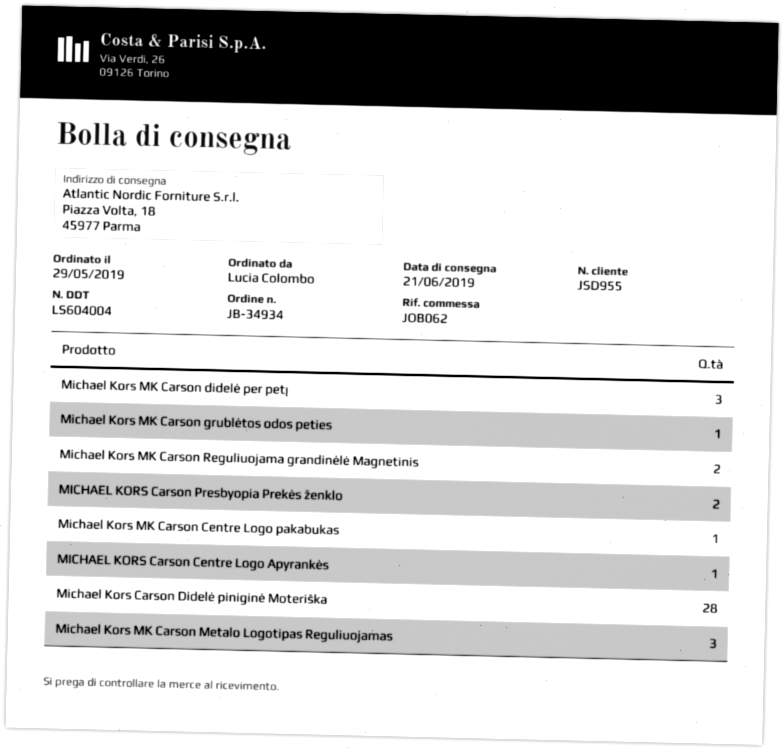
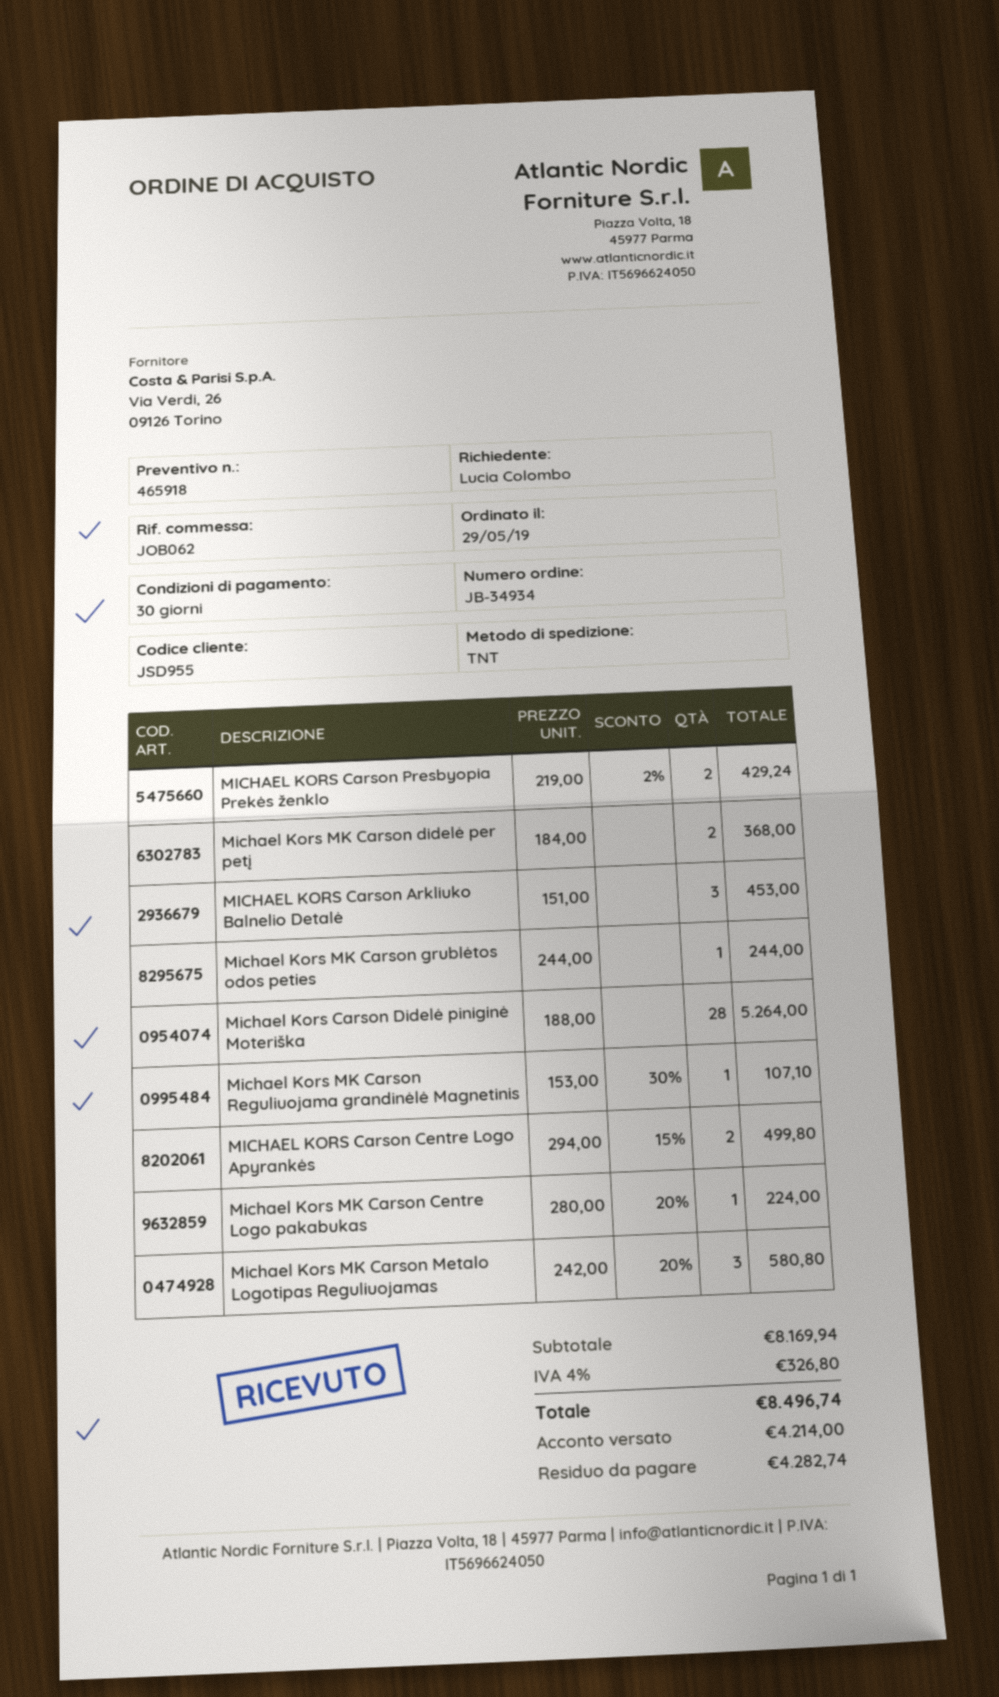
Michael Kors MK Carson didelė per petį: 3 -> 2
Michael Kors MK Carson Reguliuojama grandinėlė Magnetinis: 2 -> 1
MICHAEL KORS Carson Centre Logo Apyrankės: 1 -> 2
MICHAEL KORS Carson Arkliuko Balnelio Detalė: none -> 3

